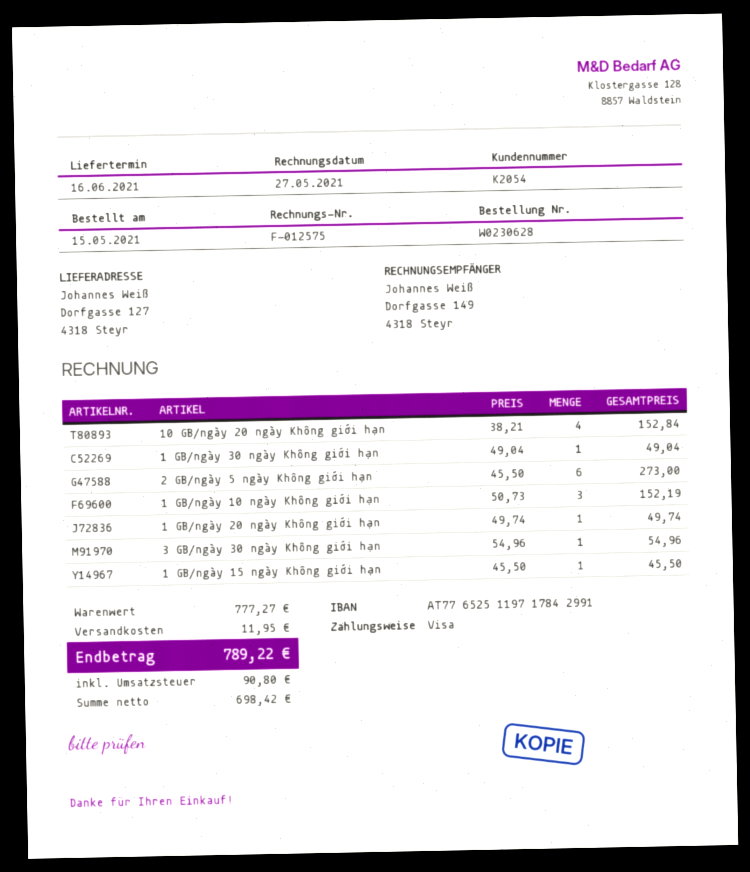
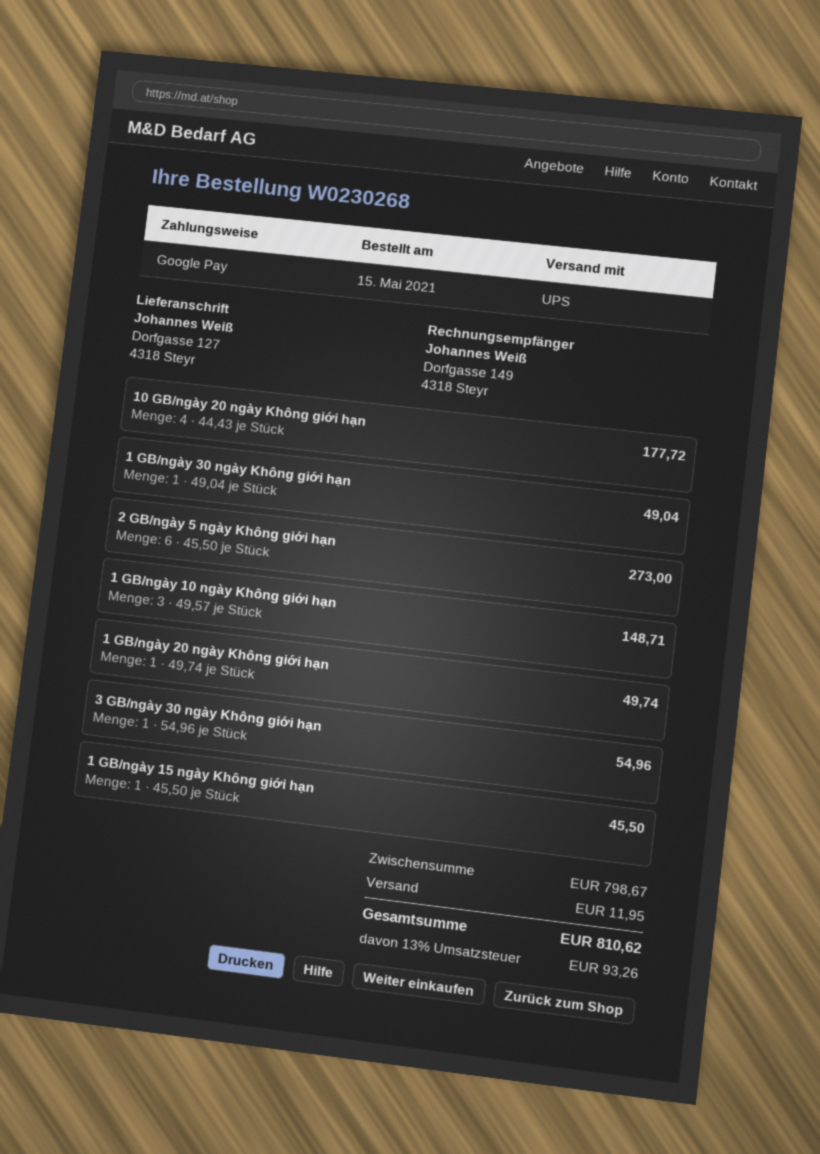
order number: W0230628 -> W0230268
payment method: Visa -> Google Pay
10 GB/ngày 20 ngày Không giới hạn: 4 x 38.21 = 152.84 -> 4 x 44.43 = 177.72
1 GB/ngày 10 ngày Không giới hạn: 3 x 50.73 = 152.19 -> 3 x 49.57 = 148.71
subtotal: 777.27 -> 798.67
tax: 90.80 -> 93.26
total: 789.22 -> 810.62

